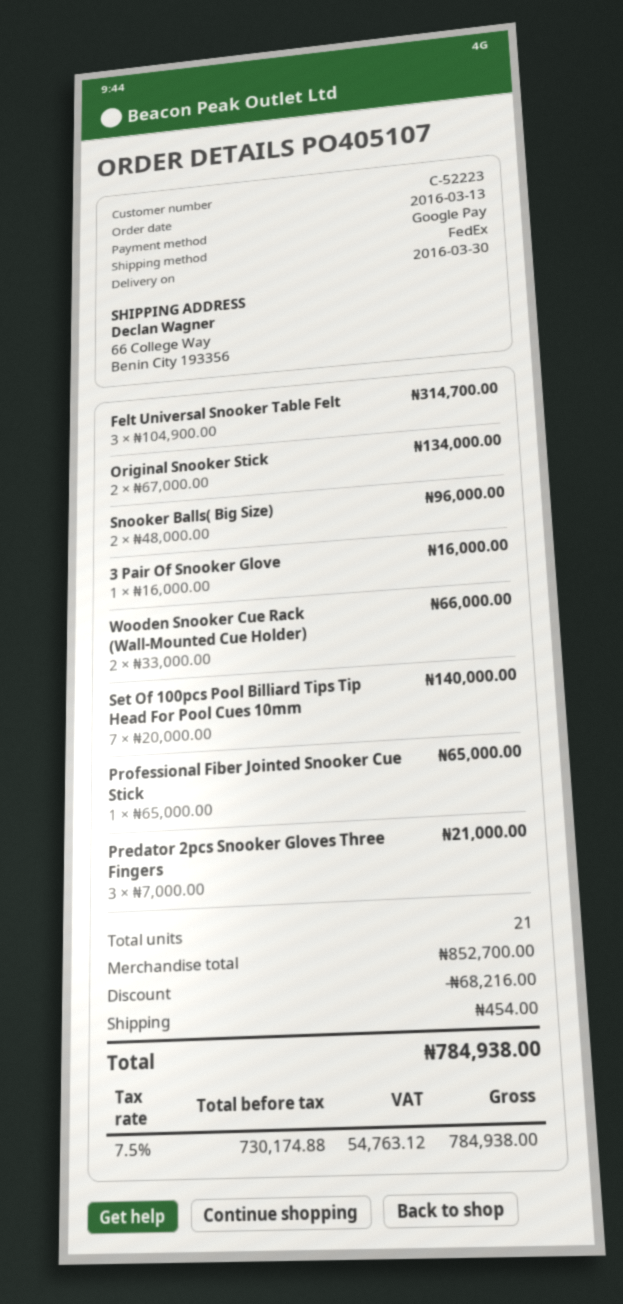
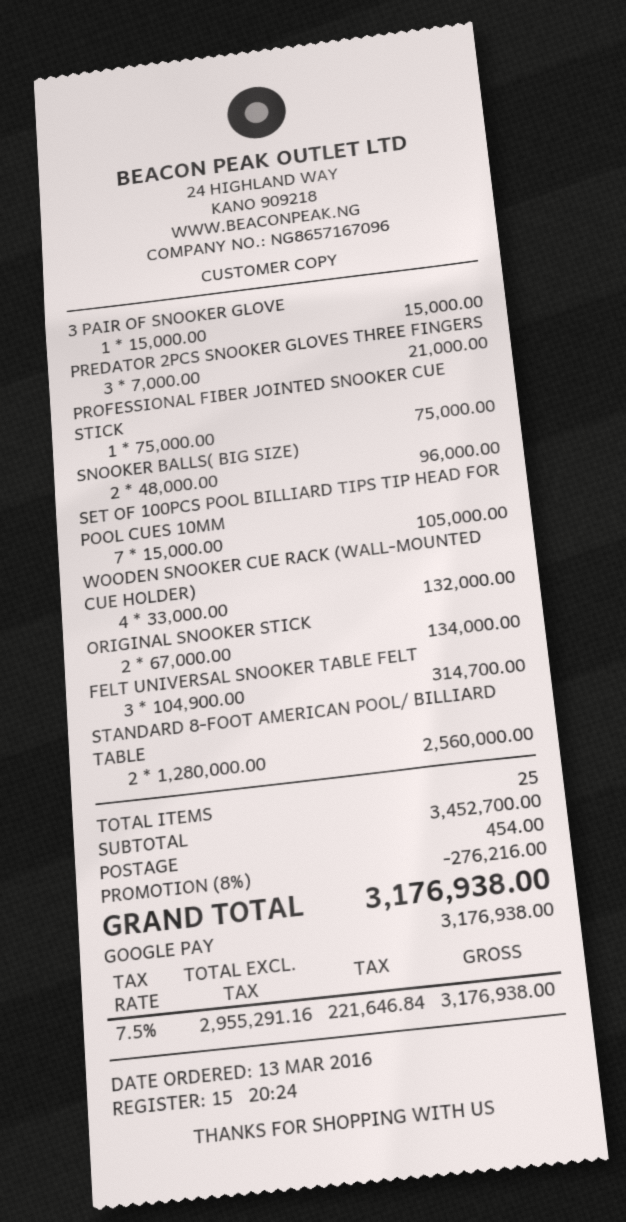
3 Pair Of Snooker Glove: 1 x 16000.00 = 16000.00 -> 1 x 15000.00 = 15000.00
Wooden Snooker Cue Rack (Wall-Mounted Cue Holder): 2 x 33000.00 = 66000.00 -> 4 x 33000.00 = 132000.00
Set Of 100pcs Pool Billiard Tips Tip Head For Pool Cues 10mm: 7 x 20000.00 = 140000.00 -> 7 x 15000.00 = 105000.00
Professional Fiber Jointed Snooker Cue Stick: 1 x 65000.00 = 65000.00 -> 1 x 75000.00 = 75000.00
STANDARD 8-FOOT AMERICAN POOL/ BILLIARD TABLE: none -> 2 x 1280000.00 = 2560000.00
total quantity: 21 -> 25
subtotal: 852700.00 -> 3452700.00
discount: 68216.00 -> 276216.00
net: 730174.88 -> 2955291.16
tax: 7.5% = 54763.12 -> 7.5% = 221646.84
total: 784938.00 -> 3176938.00

